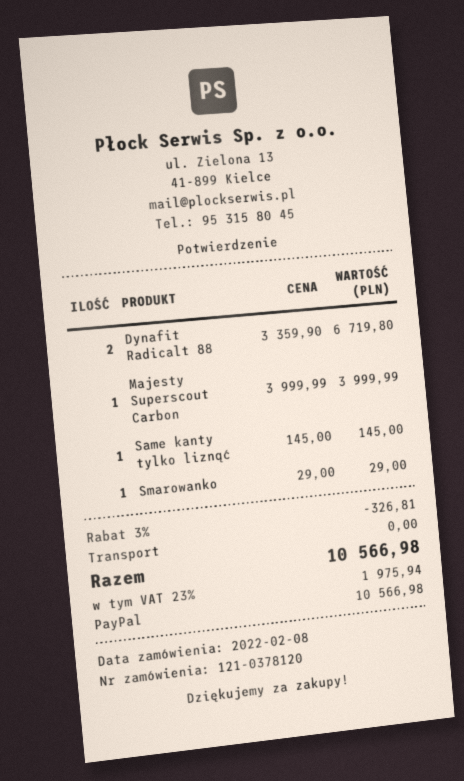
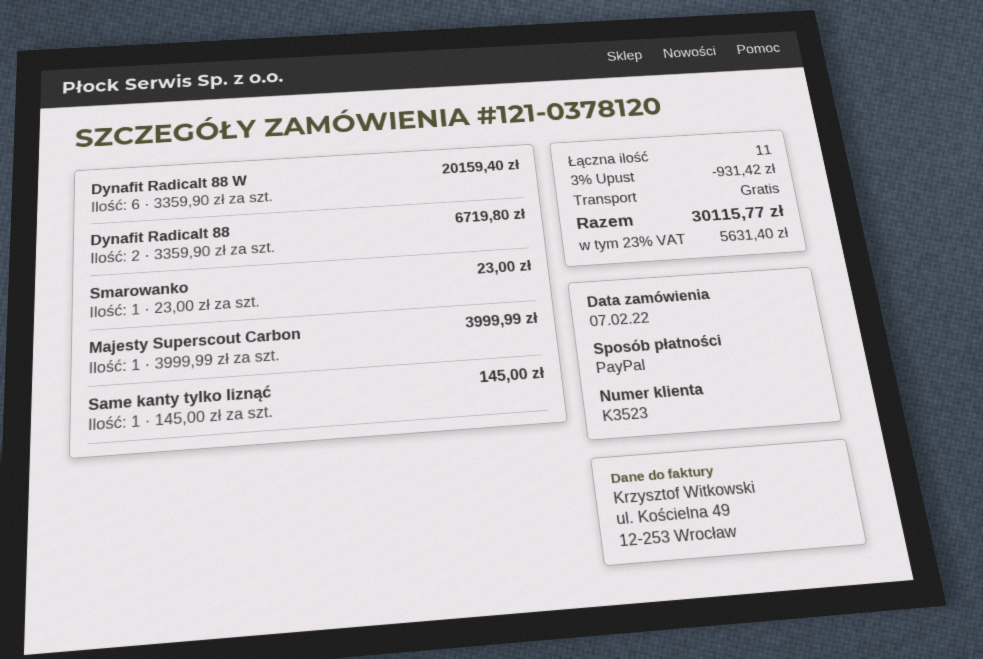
order date: 2022-02-08 -> 2022-02-07
Smarowanko: 1 x 29.00 = 29.00 -> 1 x 23.00 = 23.00
Dynafit Radicalt 88 W: none -> 6 x 3359.90 = 20159.40
discount: 3% = 326.81 -> 3% = 931.42
tax: 23% = 1975.94 -> 23% = 5631.40
total: 10566.98 -> 30115.77

